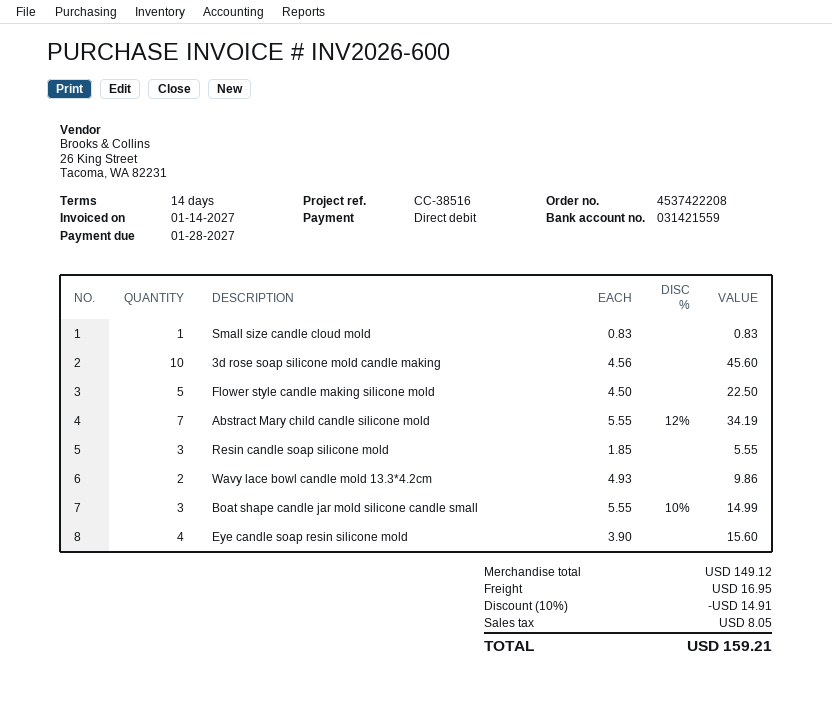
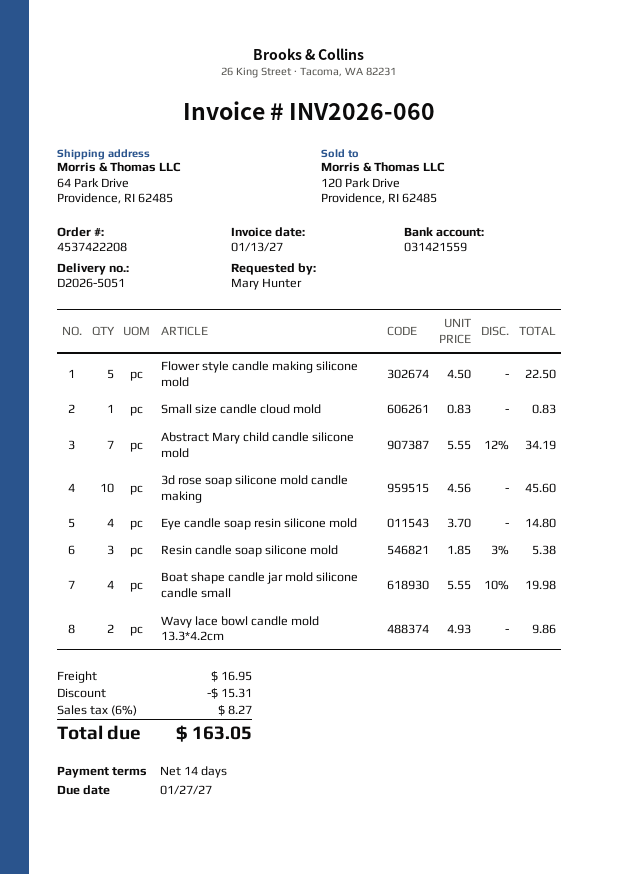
invoice number: INV2026-600 -> INV2026-060
invoice date: 2027-01-14 -> 2027-01-13
due date: 2027-01-28 -> 2027-01-27
Resin candle soap silicone mold: 3 x 1.85 = 5.55 -> 3 x 1.85 - 3% = 5.38
Boat shape candle jar mold silicone candle small: 3 x 5.55 - 10% = 14.99 -> 4 x 5.55 - 10% = 19.98
Eye candle soap resin silicone mold: 4 x 3.90 = 15.60 -> 4 x 3.70 = 14.80
discount: 14.91 -> 15.31
tax: 8.05 -> 8.27
total: 159.21 -> 163.05

